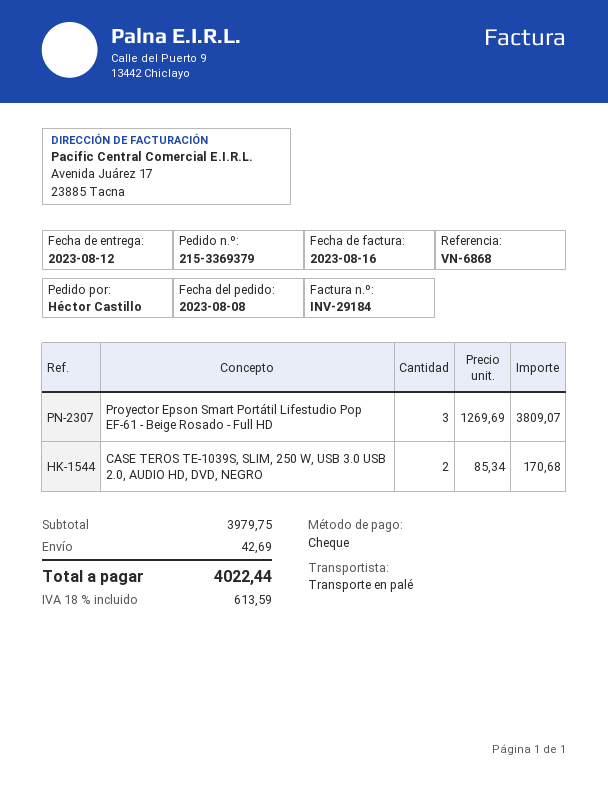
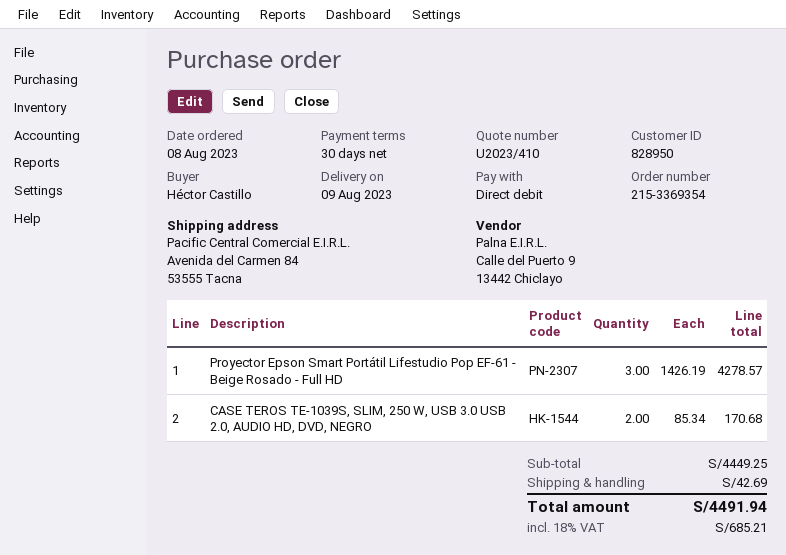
order number: 215-3369379 -> 215-3369354
delivery date: 2023-08-12 -> 2023-08-09
payment method: cheque -> direct debit
Proyector Epson Smart Portátil Lifestudio Pop EF-61 - Beige Rosado - Full HD: 3 x 1269.69 = 3809.07 -> 3 x 1426.19 = 4278.57
subtotal: 3979.75 -> 4449.25
tax: 18% = 613.59 -> 18% = 685.21
total: 4022.44 -> 4491.94

